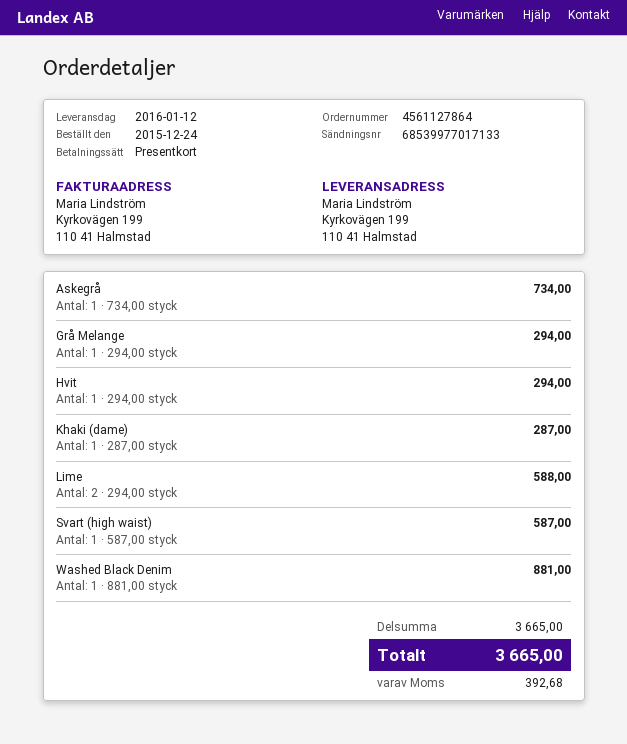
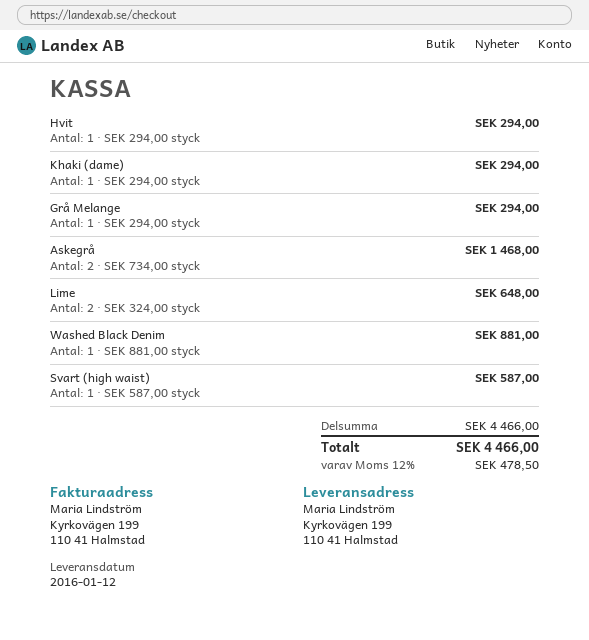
Askegrå: 1 x 734.00 = 734.00 -> 2 x 734.00 = 1468.00
Khaki (dame): 1 x 287.00 = 287.00 -> 1 x 294.00 = 294.00
Lime: 2 x 294.00 = 588.00 -> 2 x 324.00 = 648.00
subtotal: 3665.00 -> 4466.00
tax: 392.68 -> 478.50
total: 3665.00 -> 4466.00

